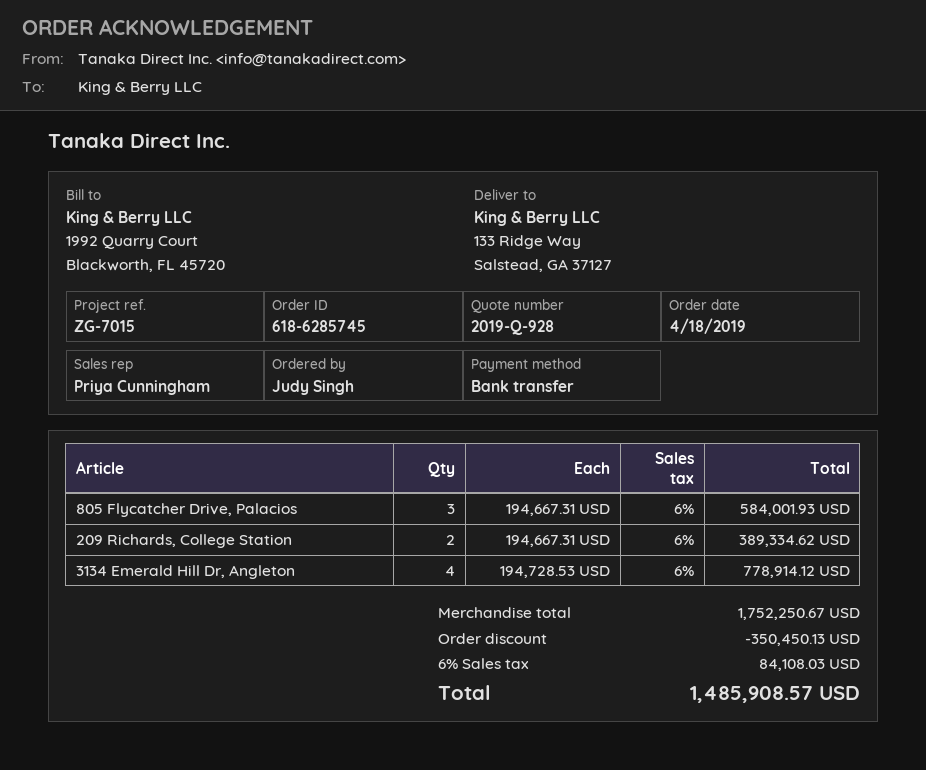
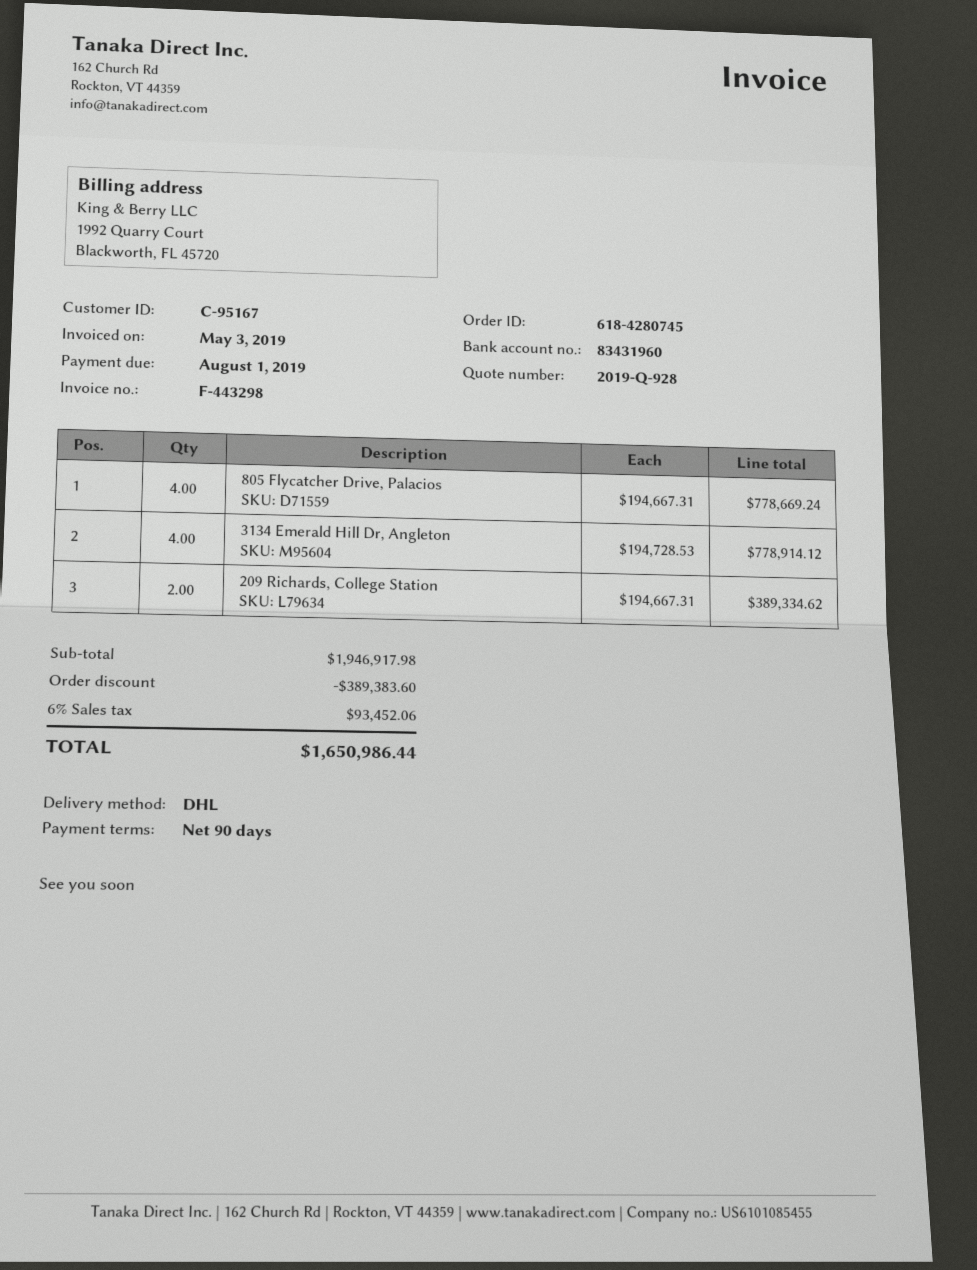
order number: 618-6285745 -> 618-4280745
805 Flycatcher Drive, Palacios: 3 x 194667.31 = 584001.93 -> 4 x 194667.31 = 778669.24
subtotal: 1752250.67 -> 1946917.98
discount: 350450.13 -> 389383.60
tax: 6% = 84108.03 -> 6% = 93452.06
total: 1485908.57 -> 1650986.44

